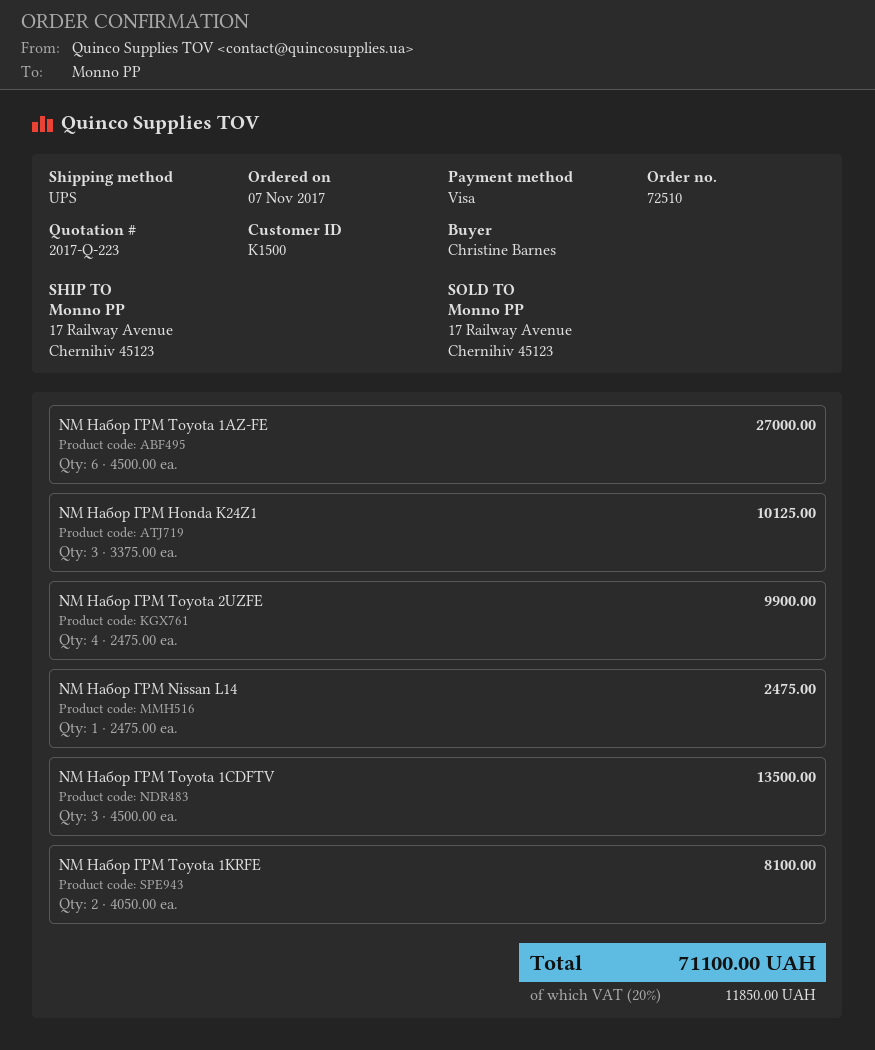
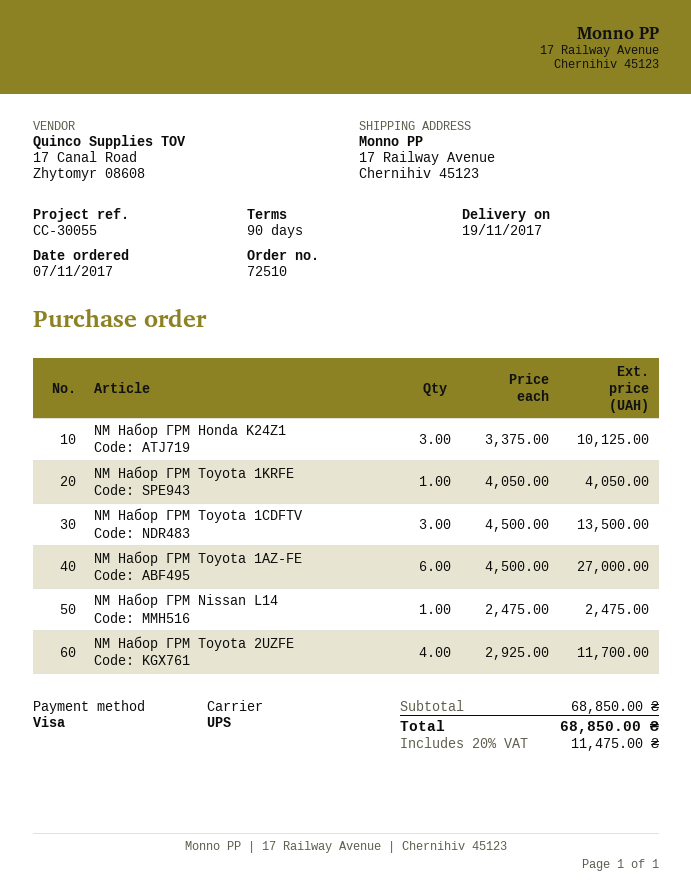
NM Набор ГРМ Toyota 2UZFE: 4 x 2475.00 = 9900.00 -> 4 x 2925.00 = 11700.00
NM Набор ГРМ Toyota 1KRFE: 2 x 4050.00 = 8100.00 -> 1 x 4050.00 = 4050.00
tax: 20% = 11850.00 -> 20% = 11475.00
total: 71100.00 -> 68850.00

